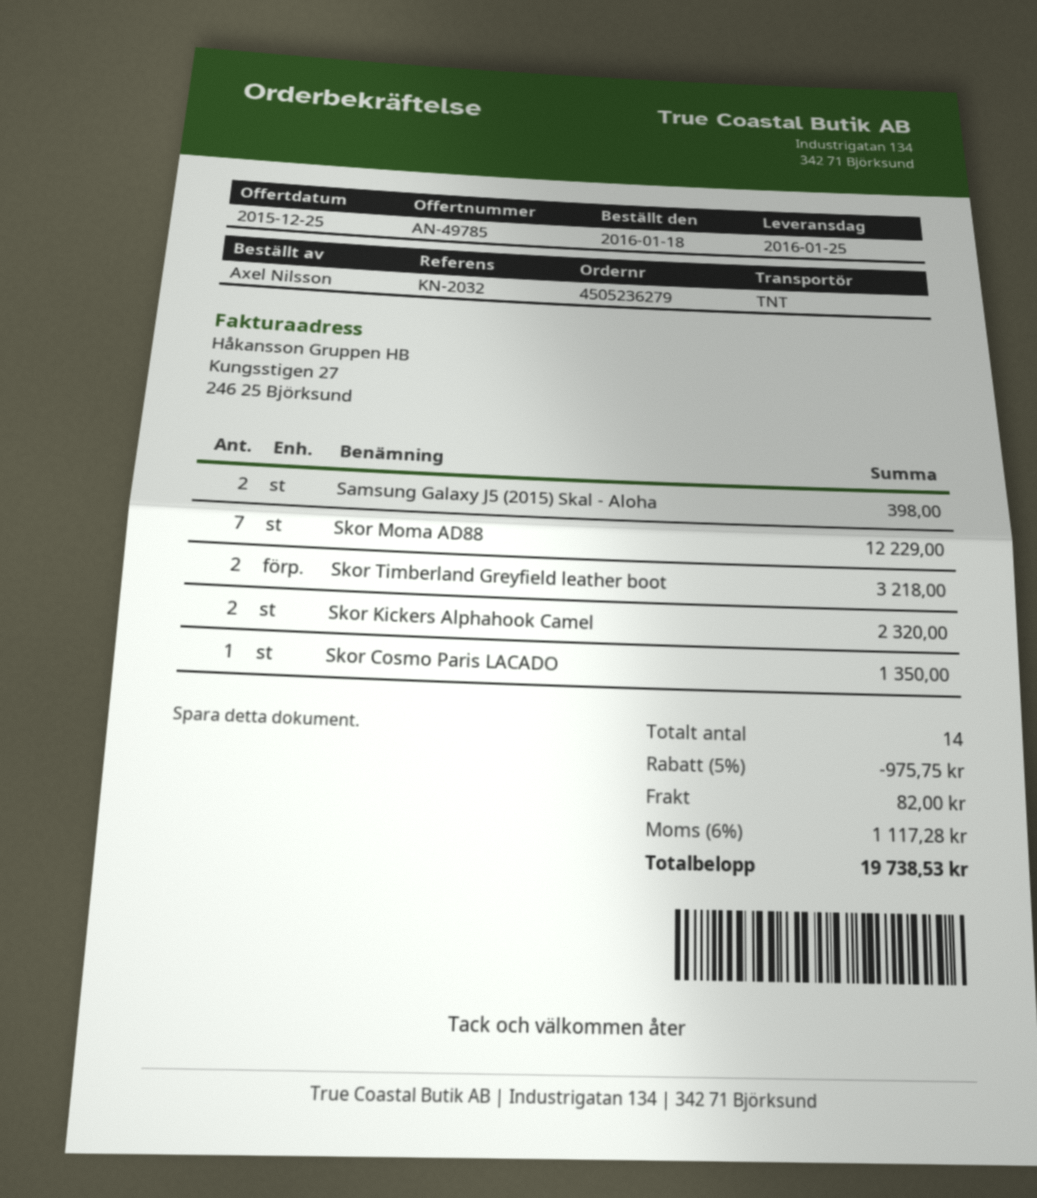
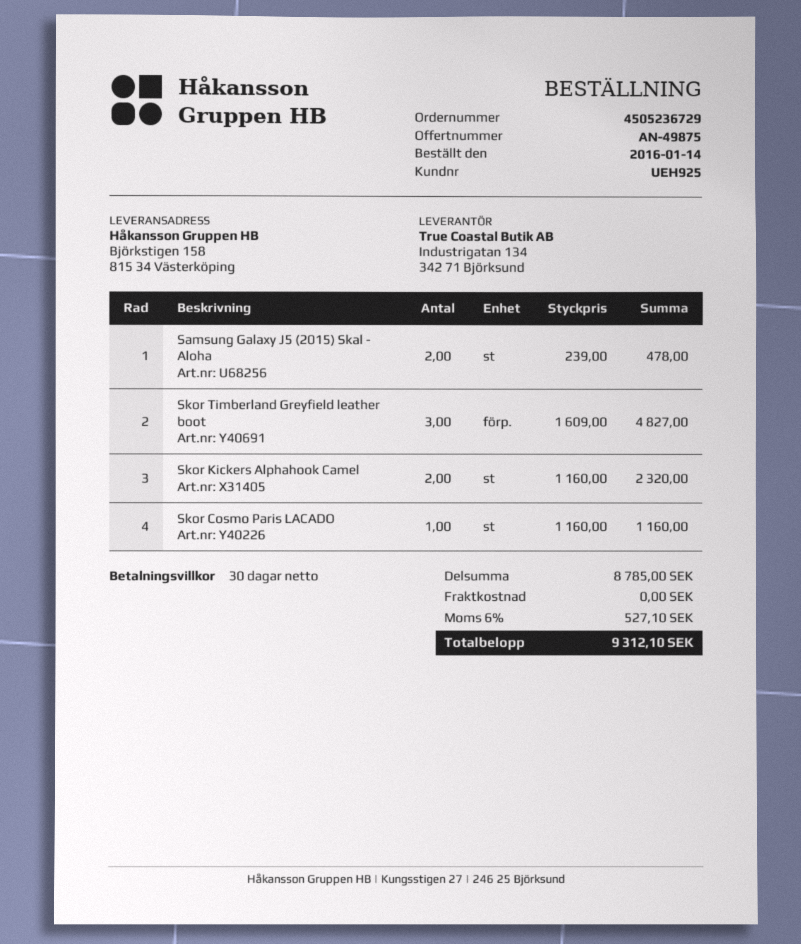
quote number: AN-49785 -> AN-49875
order number: 4505236279 -> 4505236729
order date: 2016-01-18 -> 2016-01-14
Samsung Galaxy J5 (2015) Skal - Aloha: 2 for 398.00 -> 2 for 478.00
Skor Moma AD88: 7 for 12229.00 -> none
Skor Timberland Greyfield leather boot: 2 for 3218.00 -> 3 for 4827.00
Skor Cosmo Paris LACADO: 1 for 1350.00 -> 1 for 1160.00
discount: 5% = 975.75 -> none
shipping: 82.00 -> 0.00
tax: 6% = 1117.28 -> 6% = 527.10
total: 19738.53 -> 9312.10

